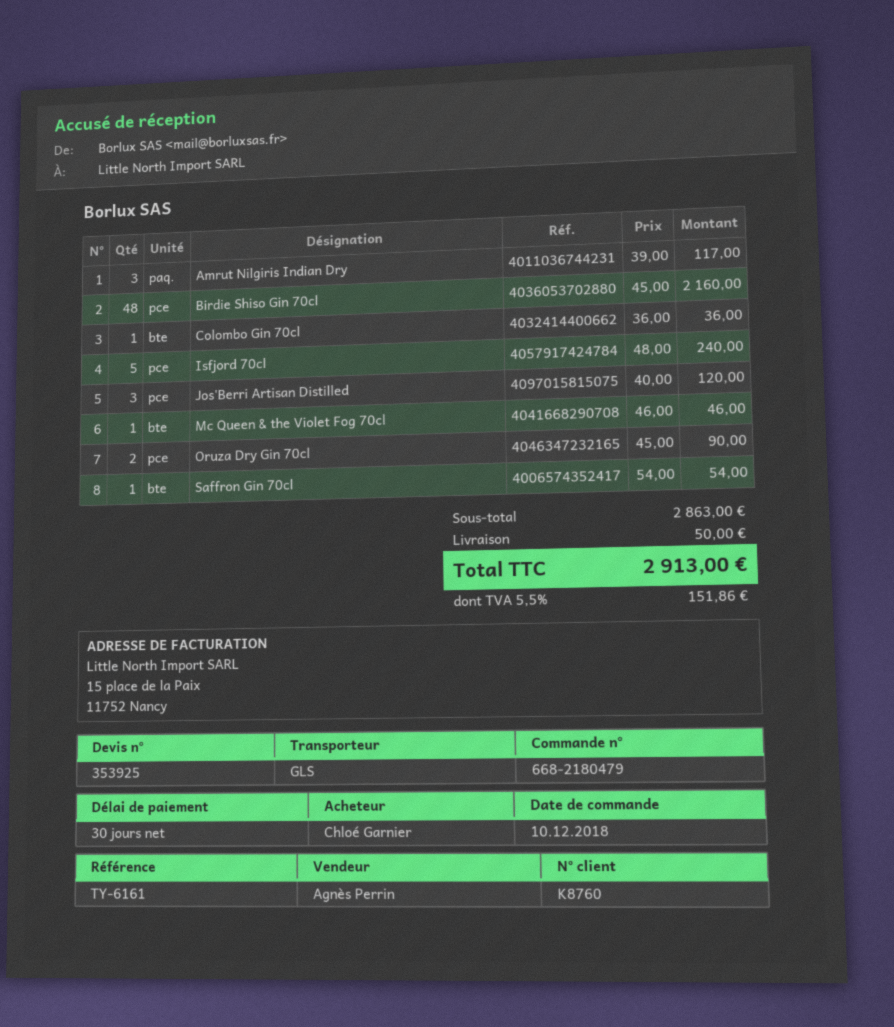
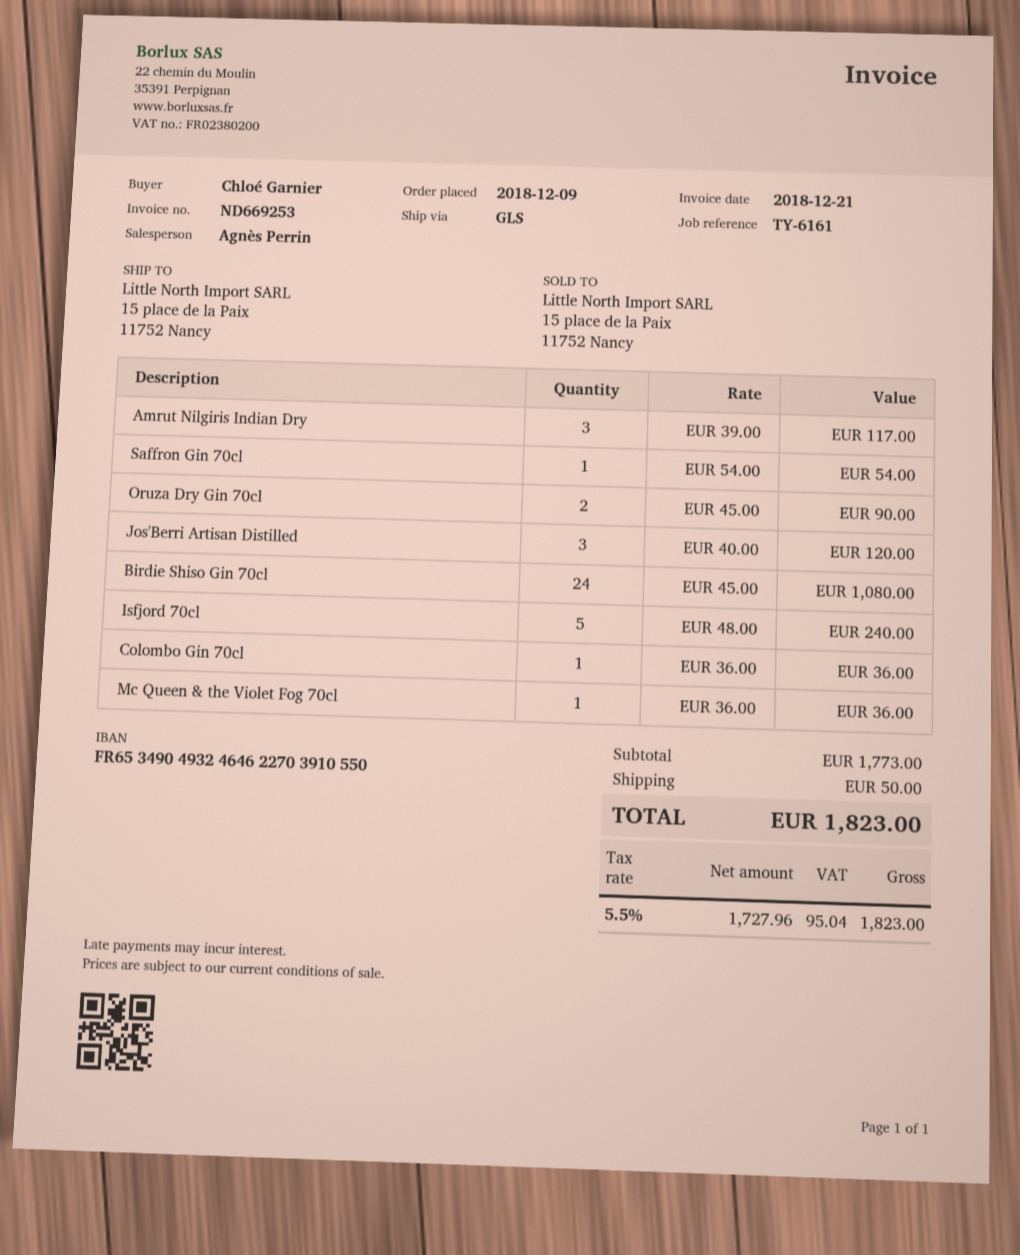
order date: 2018-12-10 -> 2018-12-09
Birdie Shiso Gin 70cl: 48 x 45.00 = 2160.00 -> 24 x 45.00 = 1080.00
Mc Queen & the Violet Fog 70cl: 1 x 46.00 = 46.00 -> 1 x 36.00 = 36.00
subtotal: 2863.00 -> 1773.00
tax: 5.5% = 151.86 -> 5.5% = 95.04
total: 2913.00 -> 1823.00

